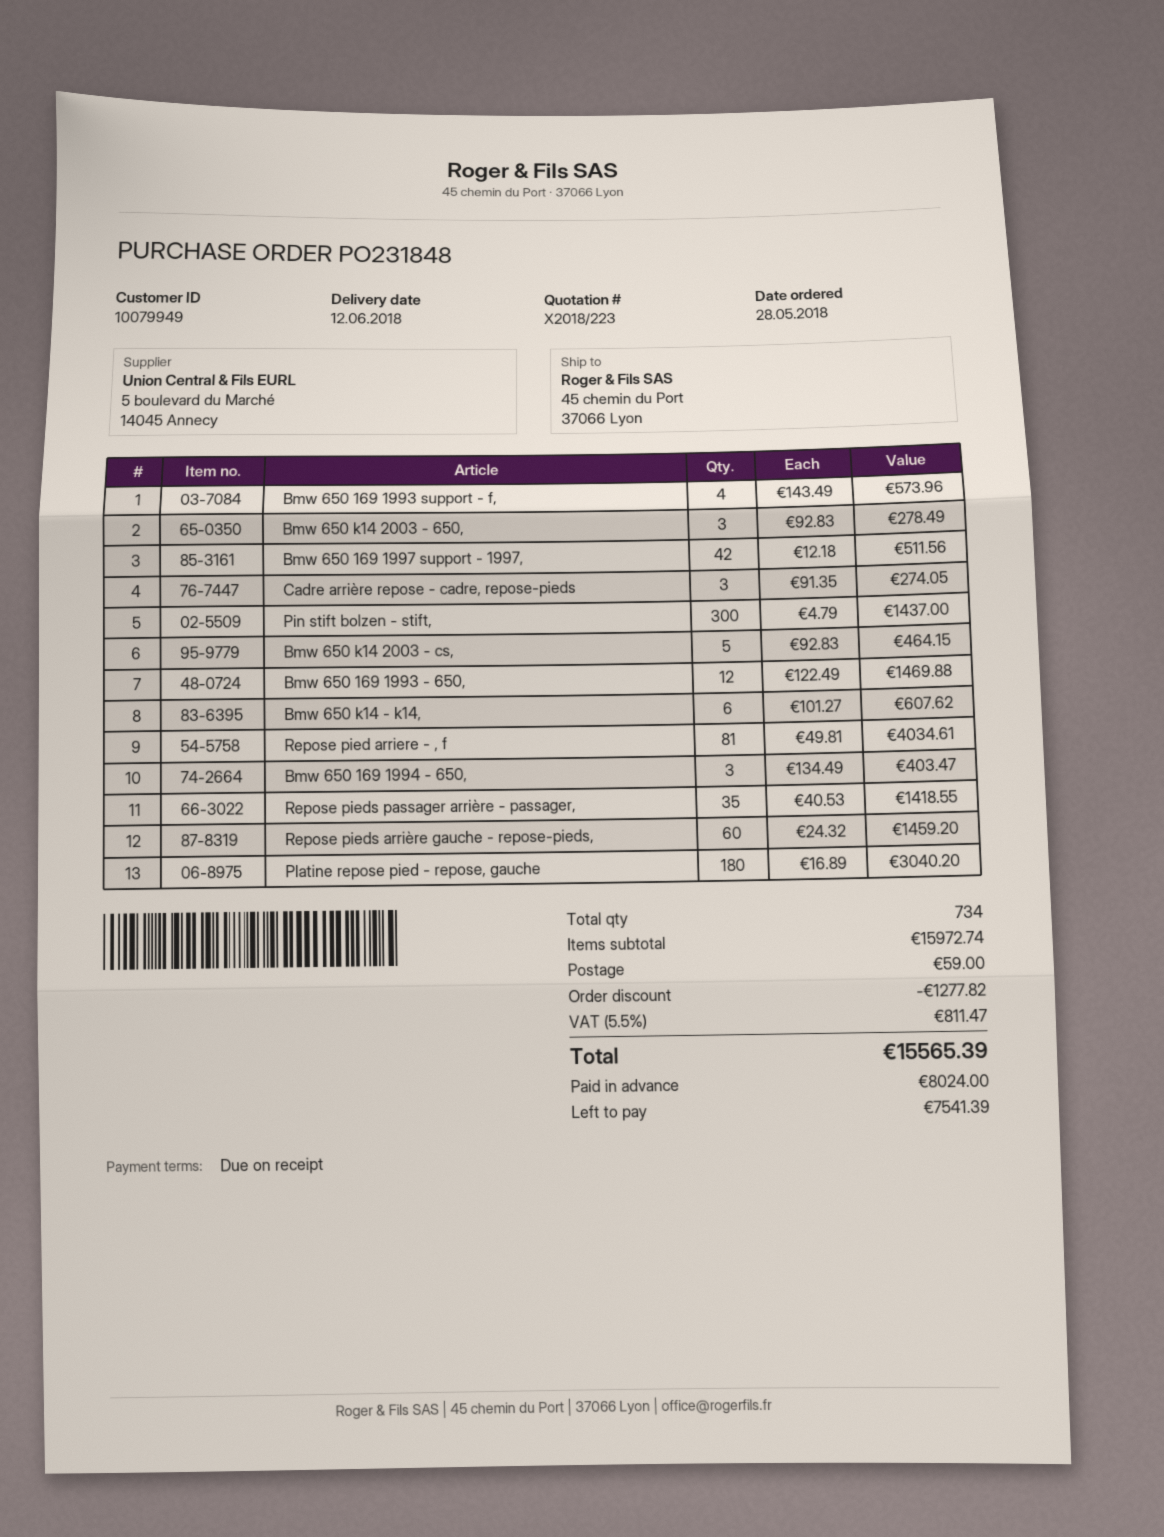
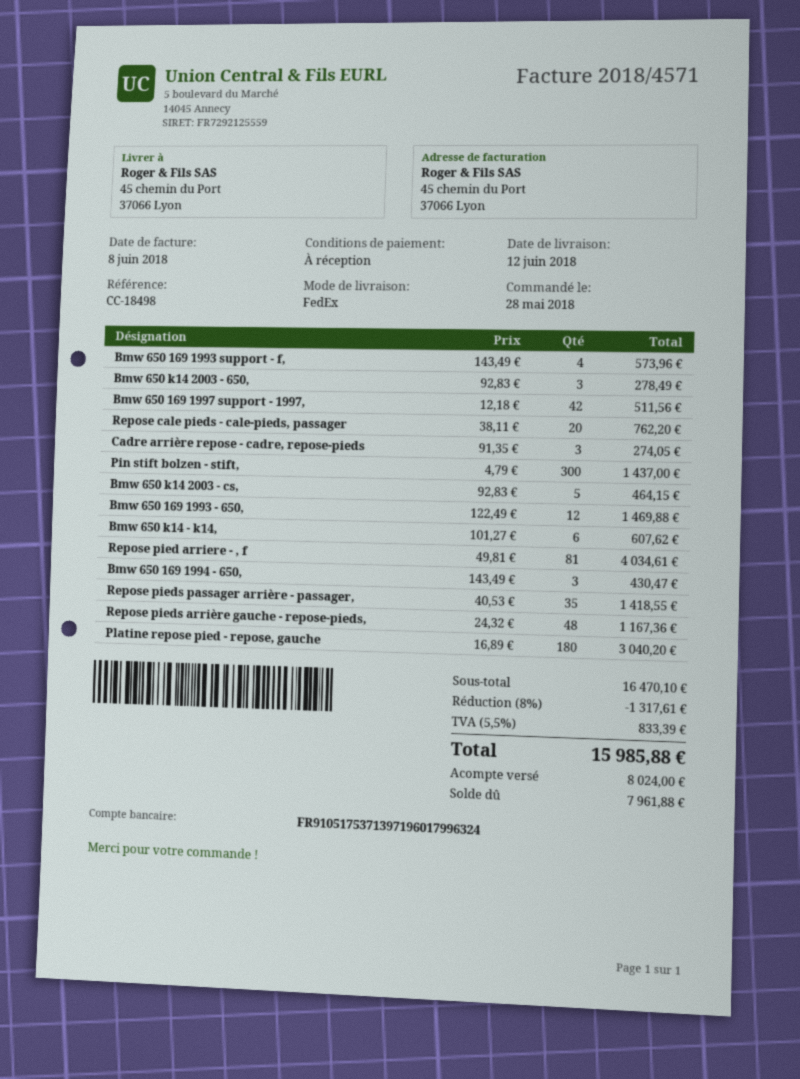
Bmw 650 169 1994 - 650,: 3 x 134.49 = 403.47 -> 3 x 143.49 = 430.47
Repose pieds arrière gauche - repose-pieds,: 60 x 24.32 = 1459.20 -> 48 x 24.32 = 1167.36
Repose cale pieds - cale-pieds, passager: none -> 20 x 38.11 = 762.20
subtotal: 15972.74 -> 16470.10
discount: 1277.82 -> 1317.61
shipping: 59.00 -> none
tax: 5.5% = 811.47 -> 5.5% = 833.39
total: 15565.39 -> 15985.88
balance: 7541.39 -> 7961.88

